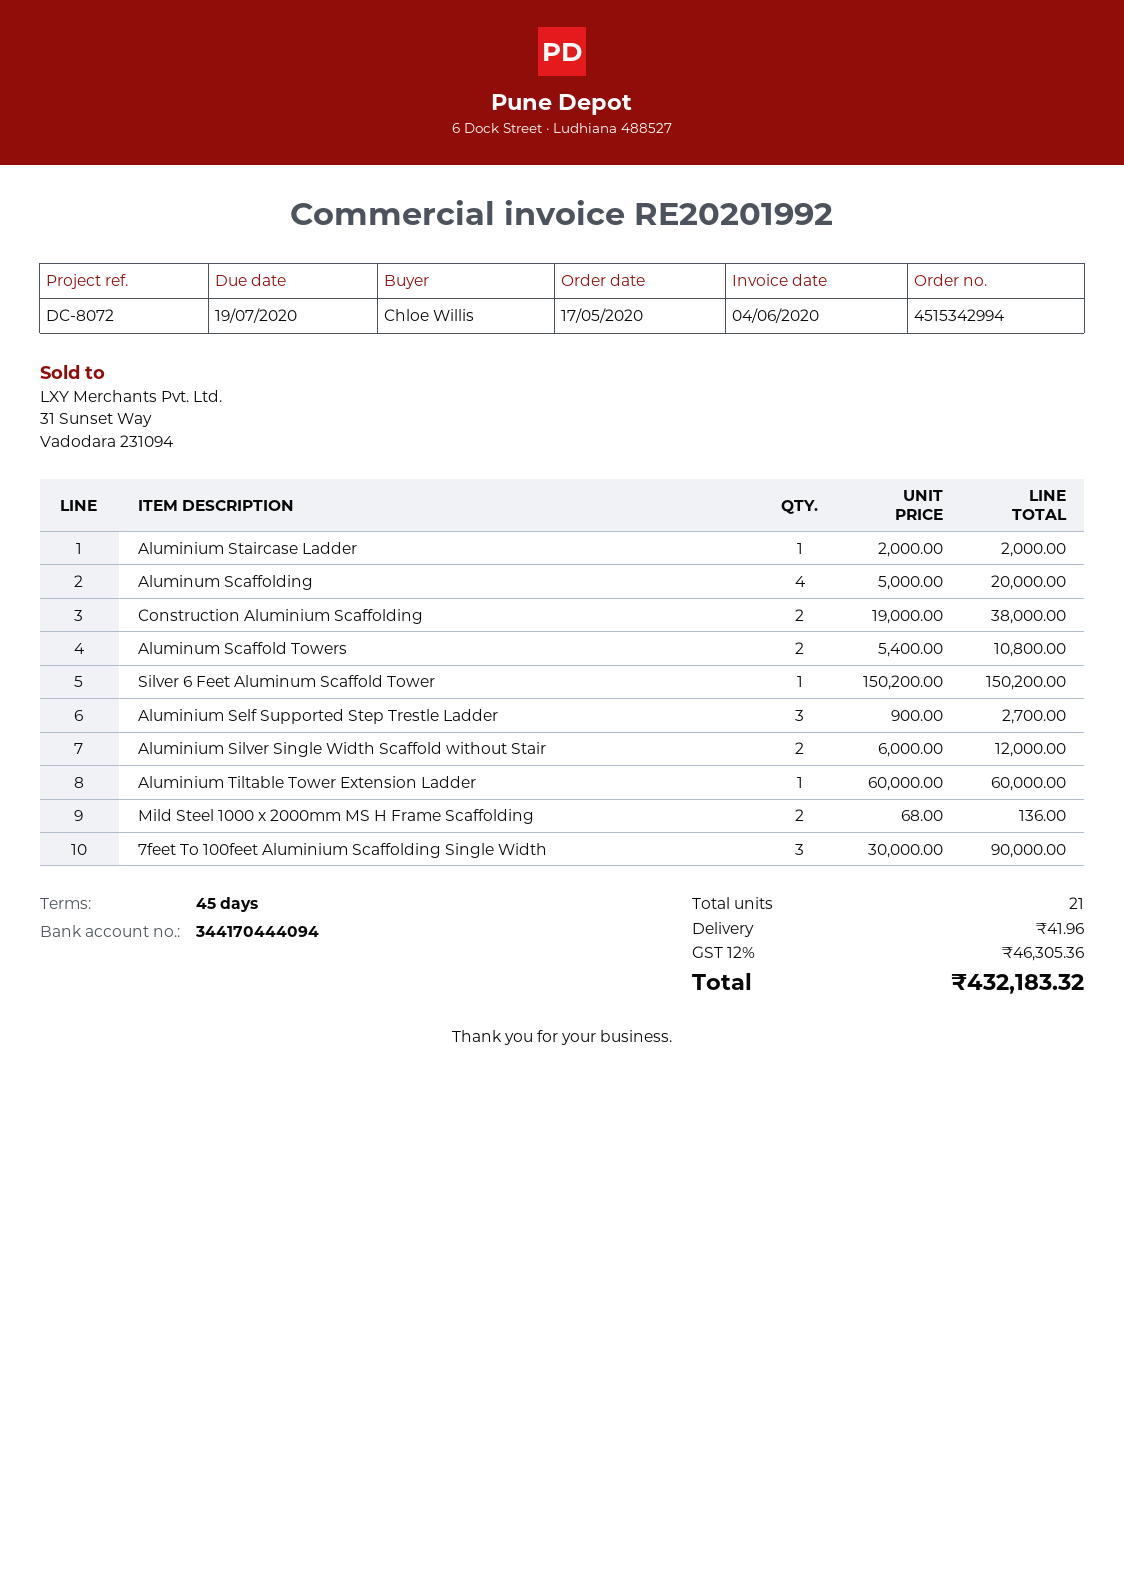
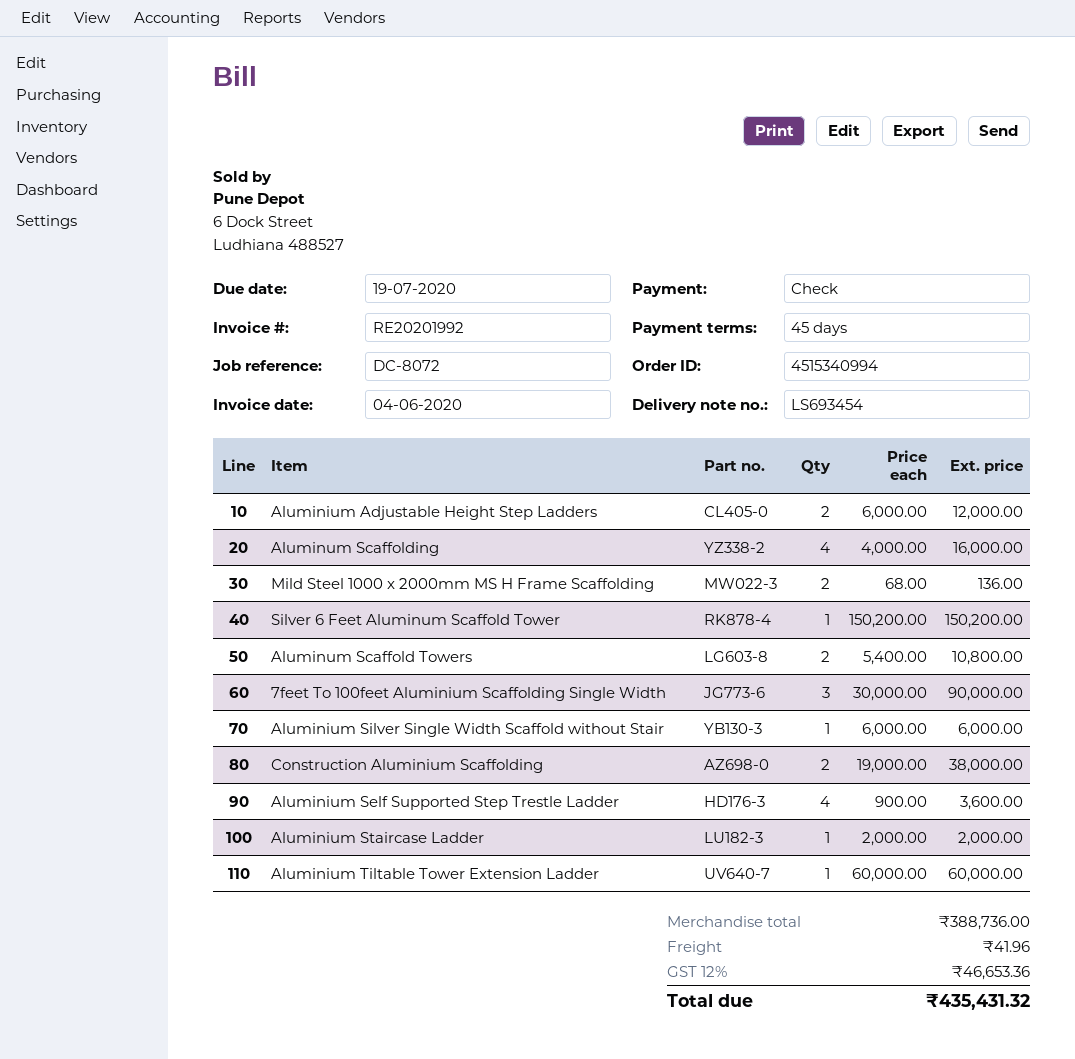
order number: 4515342994 -> 4515340994
Aluminum Scaffolding: 4 x 5000.00 = 20000.00 -> 4 x 4000.00 = 16000.00
Aluminium Self Supported Step Trestle Ladder: 3 x 900.00 = 2700.00 -> 4 x 900.00 = 3600.00
Aluminium Silver Single Width Scaffold without Stair: 2 x 6000.00 = 12000.00 -> 1 x 6000.00 = 6000.00
Aluminium Adjustable Height Step Ladders: none -> 2 x 6000.00 = 12000.00
tax: 12% = 46305.36 -> 12% = 46653.36
total: 432183.32 -> 435431.32

